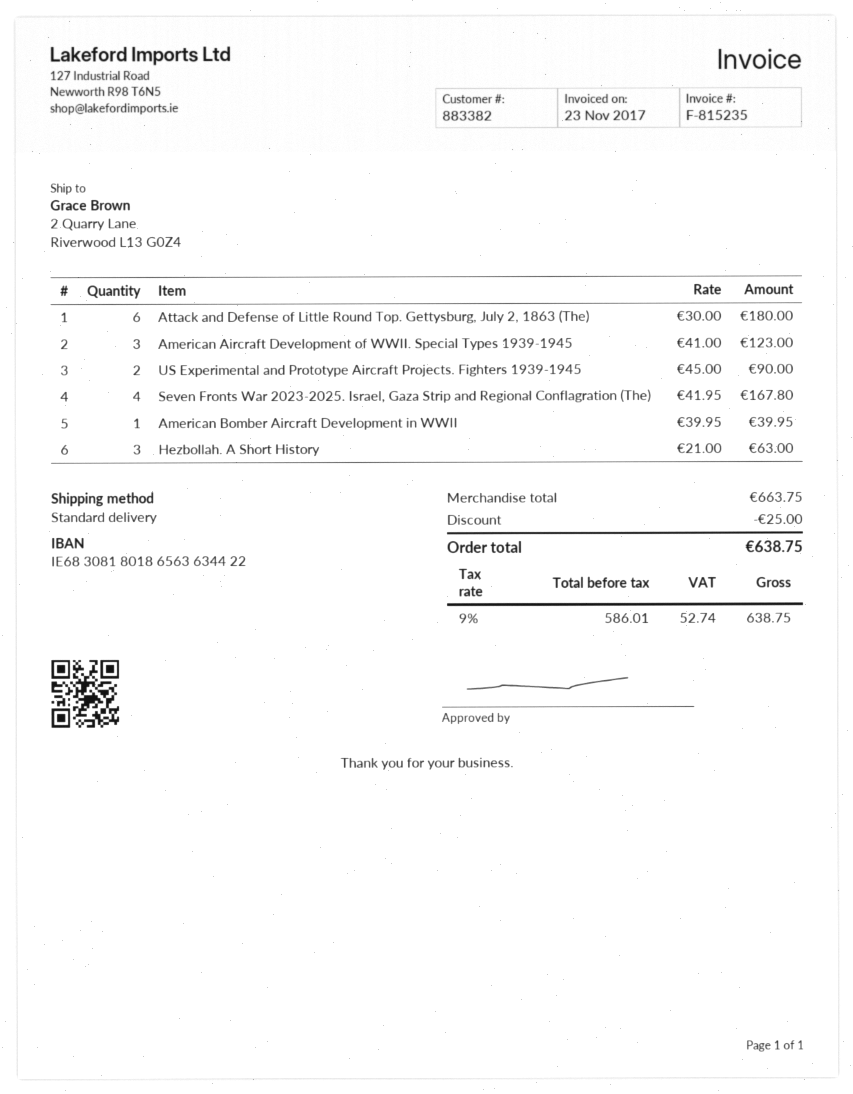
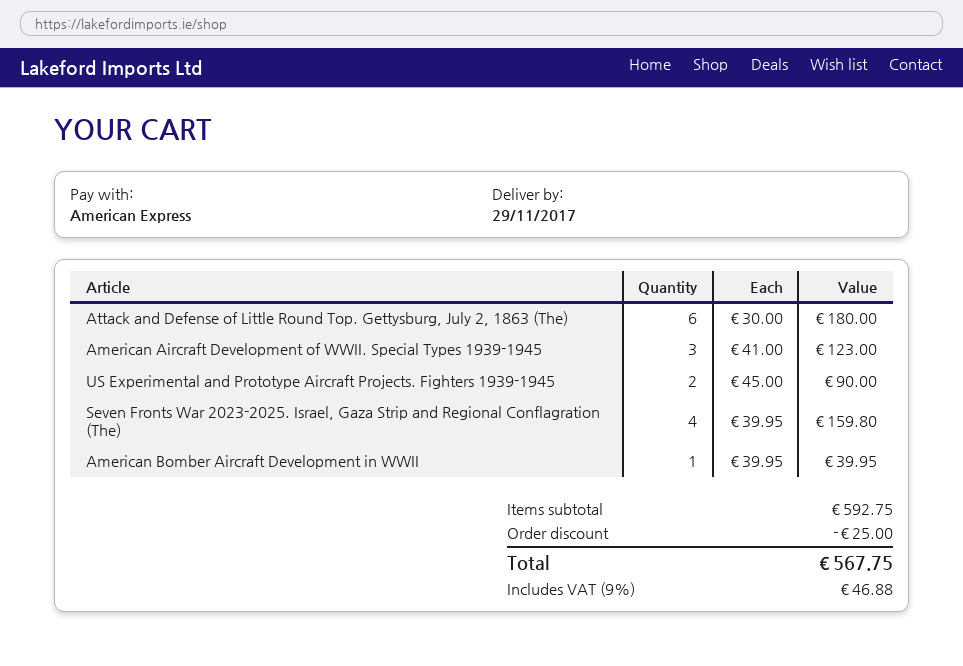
Seven Fronts War 2023-2025. Israel, Gaza Strip and Regional Conflagration (The): 4 x 41.95 = 167.80 -> 4 x 39.95 = 159.80
Hezbollah. A Short History: 3 x 21.00 = 63.00 -> none
subtotal: 663.75 -> 592.75
tax: 9% = 52.74 -> 9% = 46.88
total: 638.75 -> 567.75

